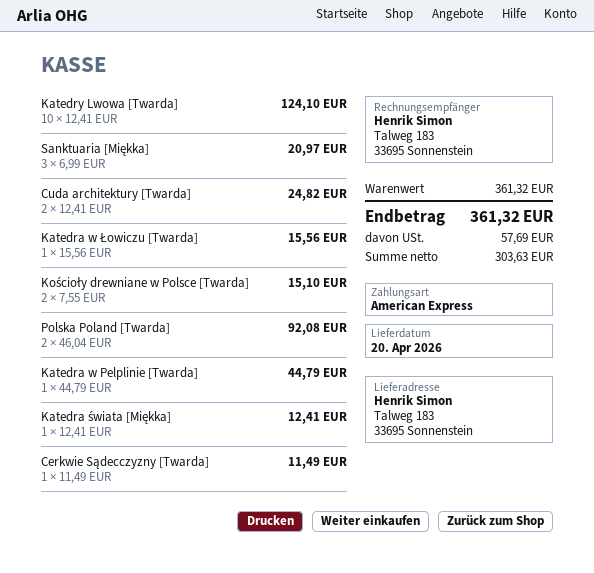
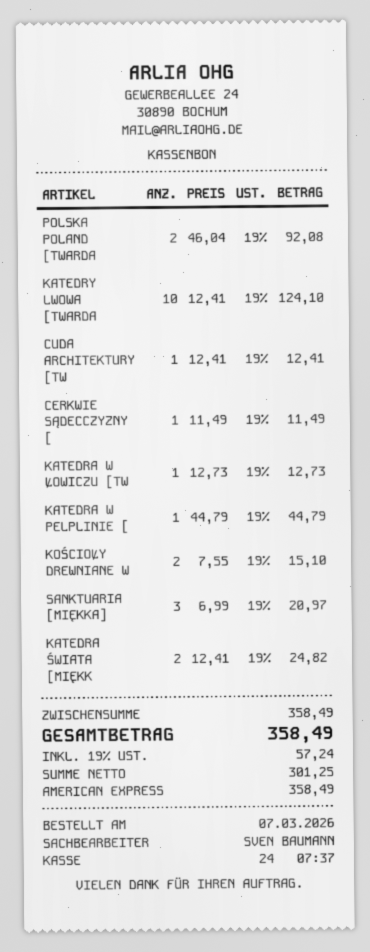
Cuda architektury [Twarda]: 2 x 12.41 = 24.82 -> 1 x 12.41 = 12.41
Katedra w Łowiczu [Twarda]: 1 x 15.56 = 15.56 -> 1 x 12.73 = 12.73
Katedra świata [Miękka]: 1 x 12.41 = 12.41 -> 2 x 12.41 = 24.82
subtotal: 361.32 -> 358.49
net: 303.63 -> 301.25
tax: 57.69 -> 57.24
total: 361.32 -> 358.49

